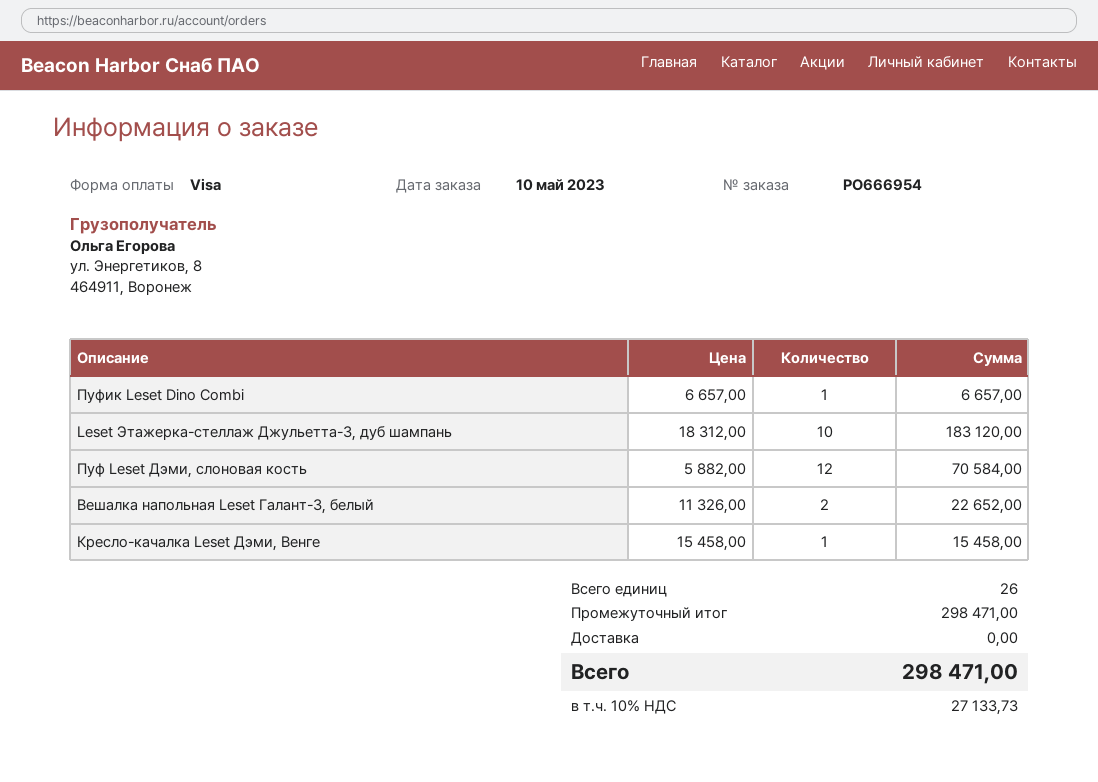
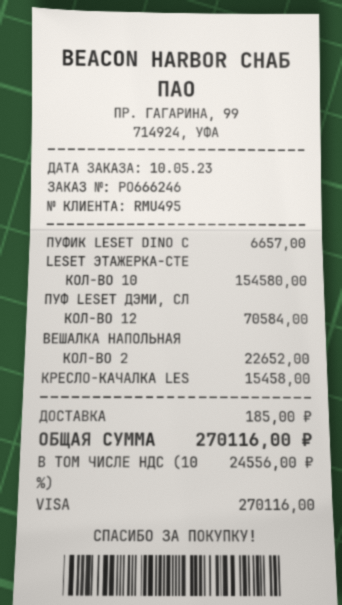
order number: PO666954 -> PO666246
Leset Этажерка-стеллаж Джульетта-3, дуб шампань: 10 for 183120.00 -> 10 for 154580.00
shipping: 0.00 -> 185.00
tax: 10% = 27133.73 -> 10% = 24556.00
total: 298471.00 -> 270116.00

